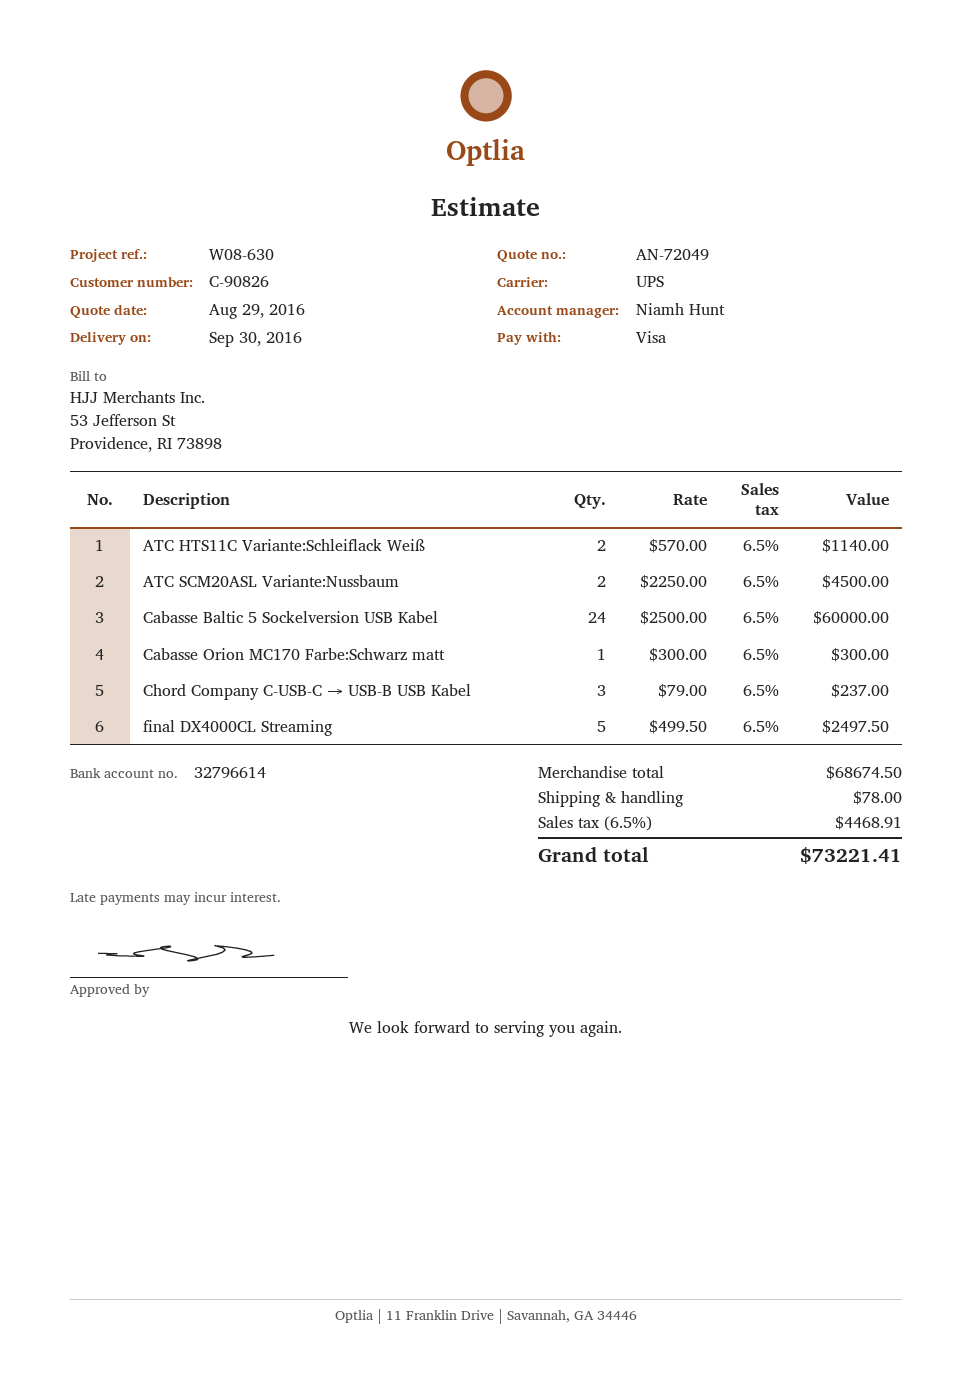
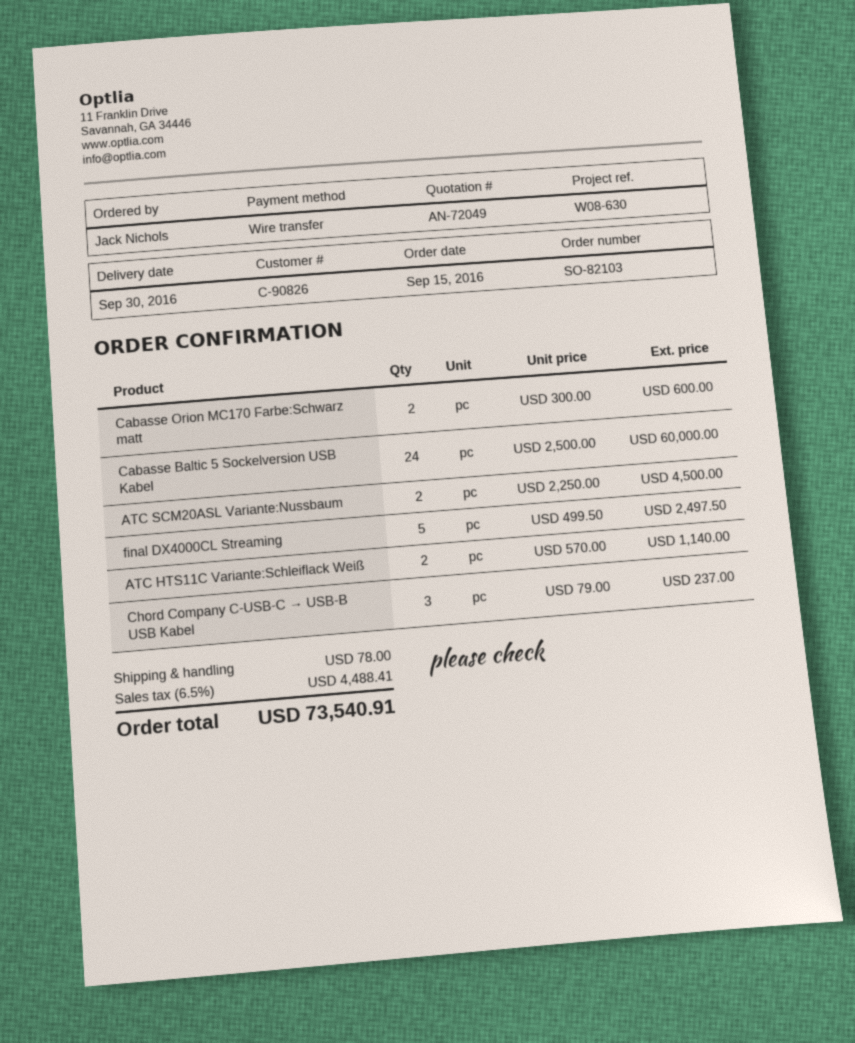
payment method: Visa -> bank transfer
Cabasse Orion MC170 Farbe:Schwarz matt: 1 x 300.00 = 300.00 -> 2 x 300.00 = 600.00
tax: 6.5% = 4468.91 -> 6.5% = 4488.41
total: 73221.41 -> 73540.91

